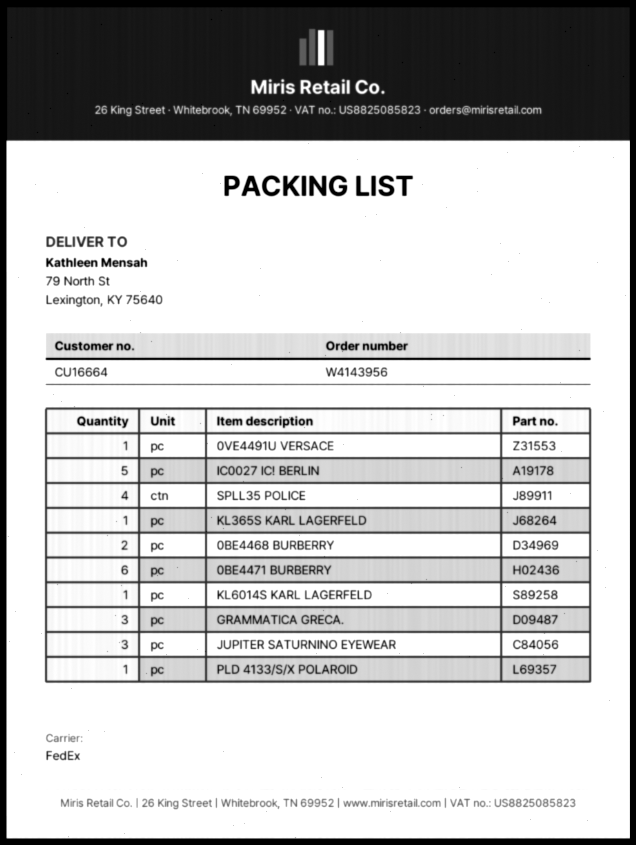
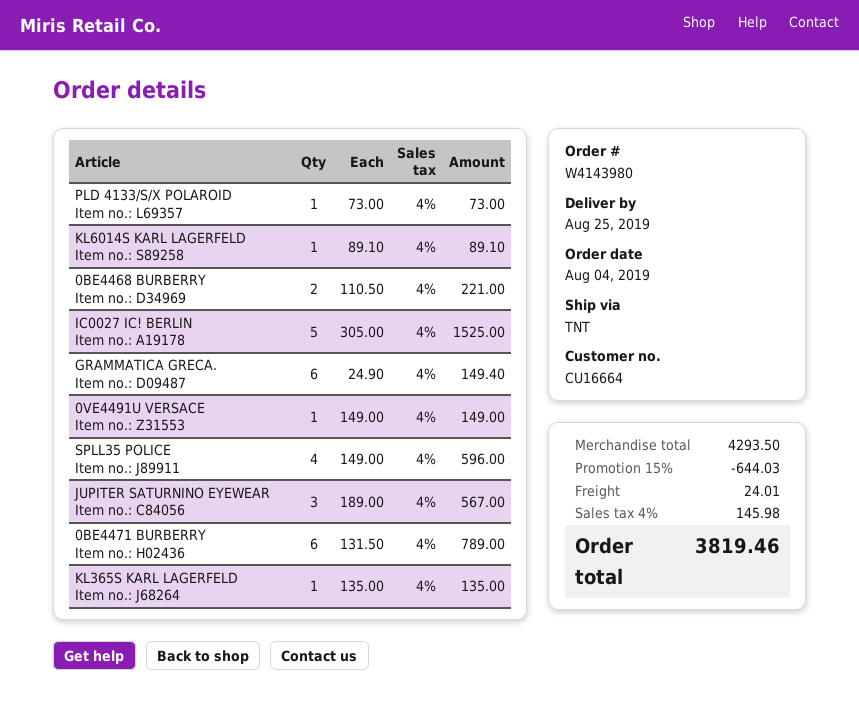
order number: W4143956 -> W4143980
shipping method: FedEx -> TNT
GRAMMATICA GRECA.: 3 -> 6

